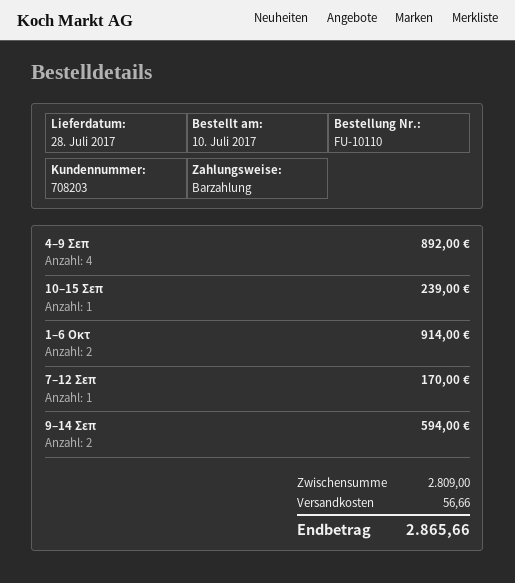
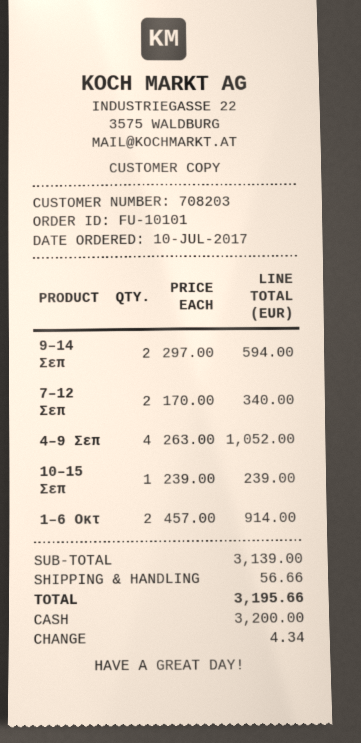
order number: FU-10110 -> FU-10101
4–9 Σεπ: 4 for 892.00 -> 4 for 1052.00
7–12 Σεπ: 1 for 170.00 -> 2 for 340.00
subtotal: 2809.00 -> 3139.00
total: 2865.66 -> 3195.66

